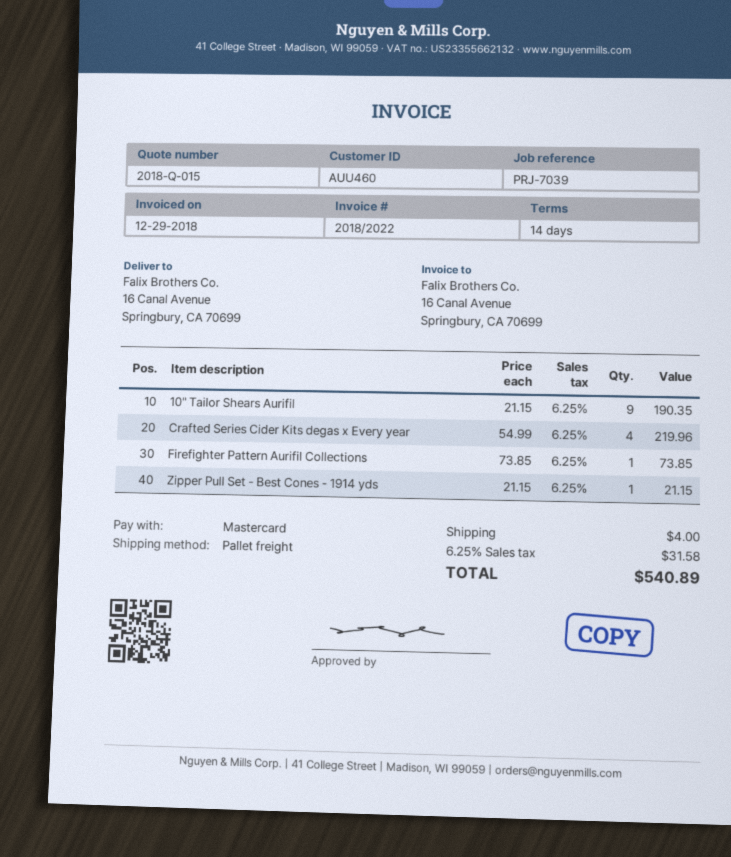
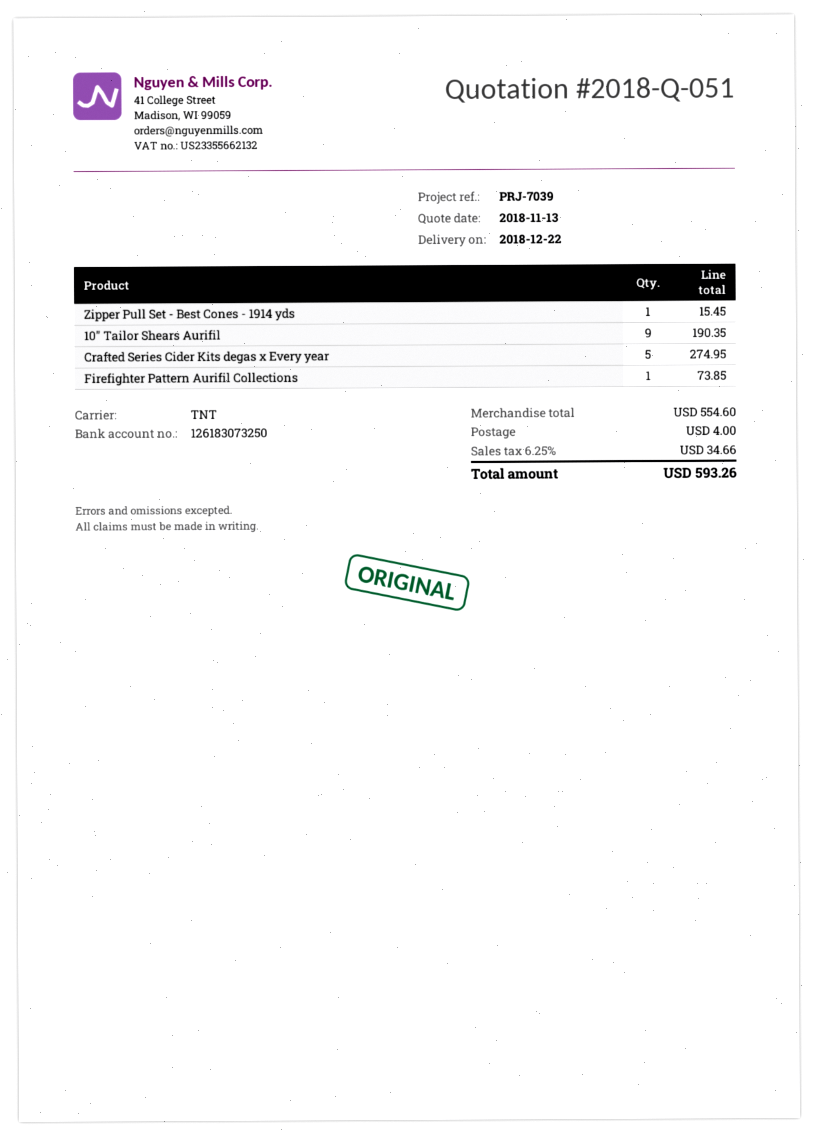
quote number: 2018-Q-015 -> 2018-Q-051
shipping method: pallet freight -> TNT
Crafted Series Cider Kits degas x Every year: 4 for 219.96 -> 5 for 274.95
Zipper Pull Set - Best Cones - 1914 yds: 1 for 21.15 -> 1 for 15.45
tax: 6.25% = 31.58 -> 6.25% = 34.66
total: 540.89 -> 593.26

